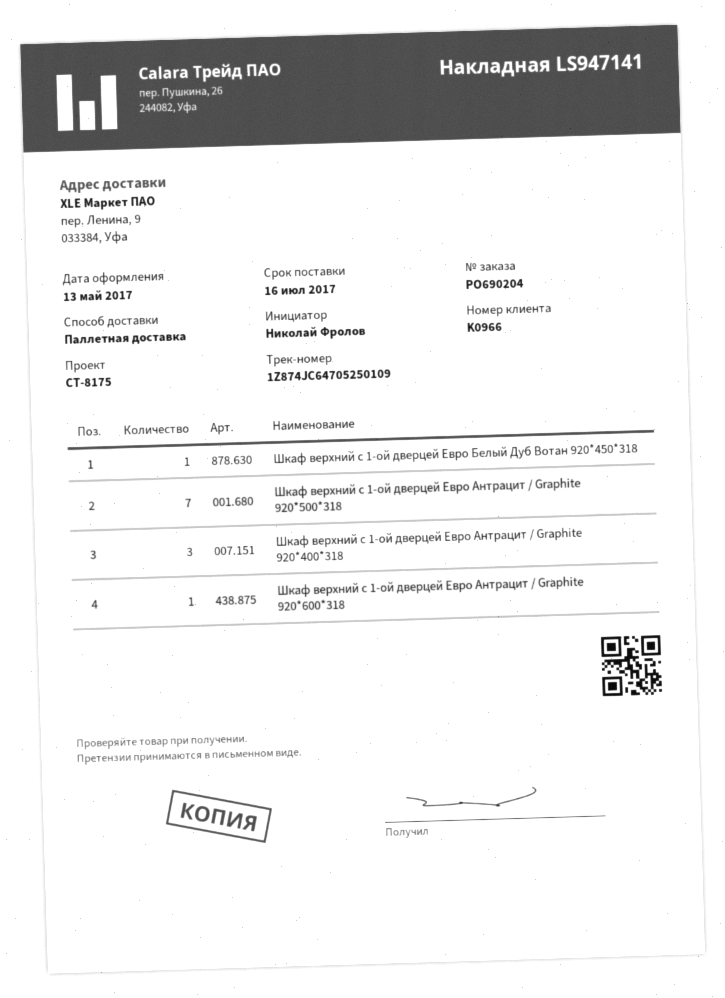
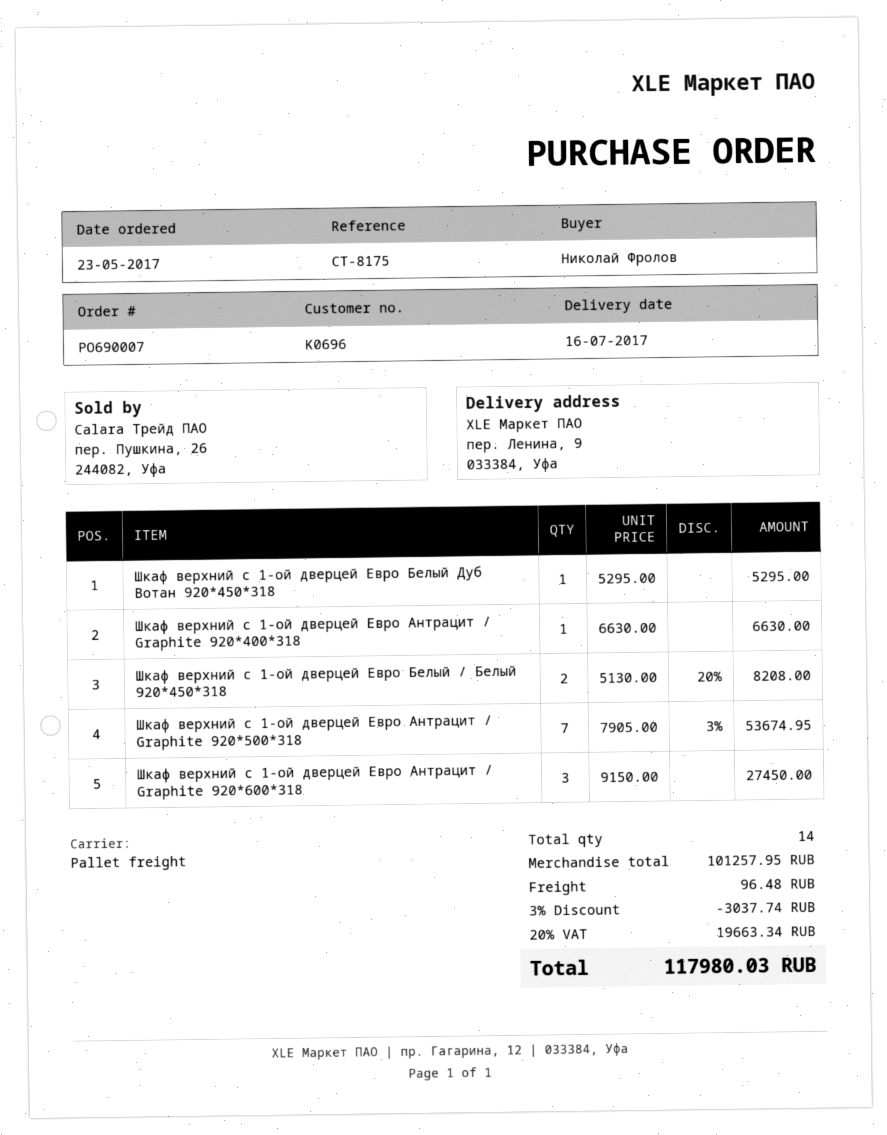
order number: PO690204 -> PO690007
order date: 2017-05-13 -> 2017-05-23
customer number: K0966 -> K0696
Шкаф верхний с 1-ой дверцей Евро Антрацит / Graphite 920*400*318: 3 -> 1
Шкаф верхний с 1-ой дверцей Евро Антрацит / Graphite 920*600*318: 1 -> 3
Шкаф верхний с 1-ой дверцей Евро Белый / Белый 920*450*318: none -> 2

